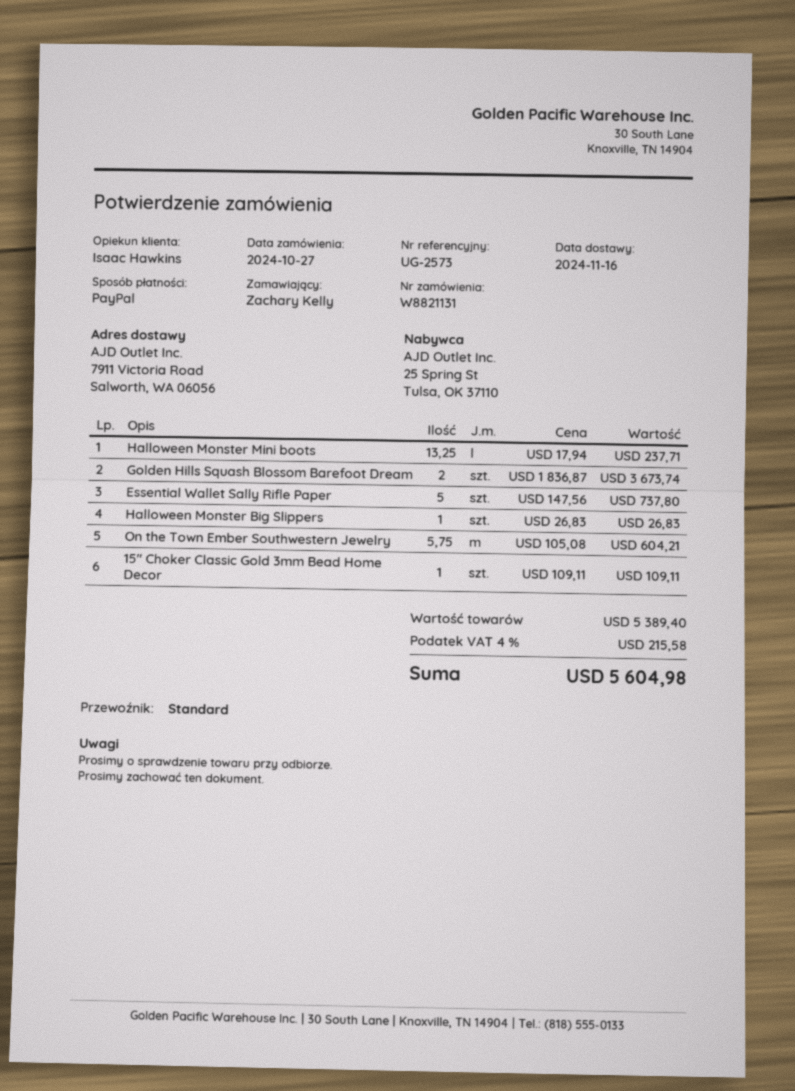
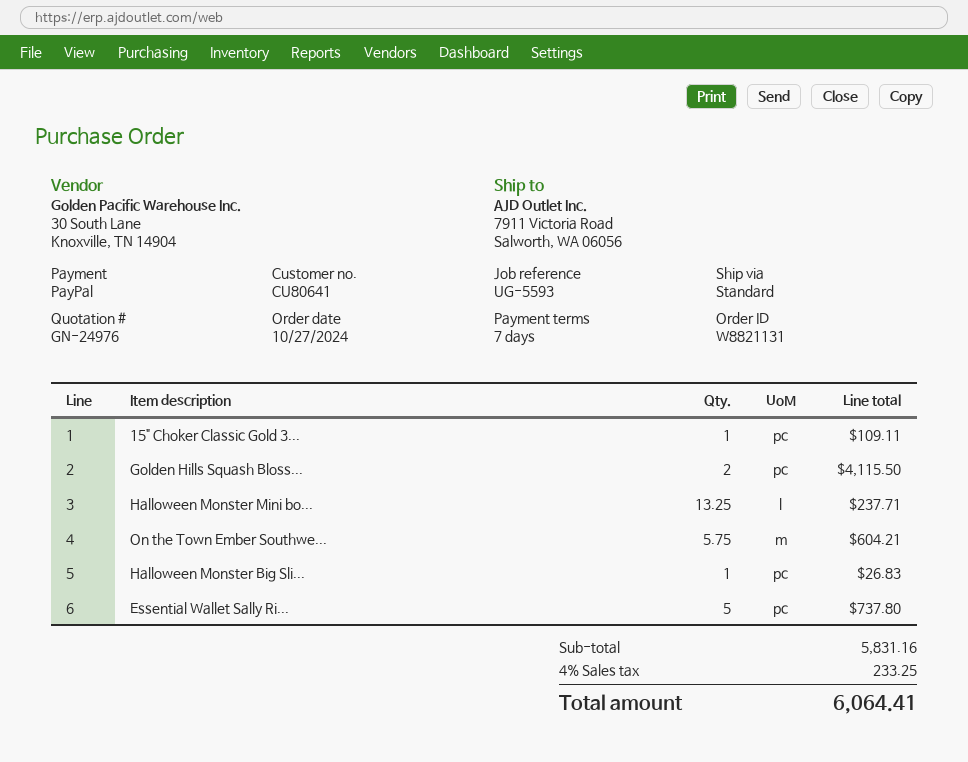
reference: UG-2573 -> UG-5593
Golden Hills Squash Blossom Barefoot Dream: 2 for 3673.74 -> 2 for 4115.50
subtotal: 5389.40 -> 5831.16
tax: 4% = 215.58 -> 4% = 233.25
total: 5604.98 -> 6064.41

